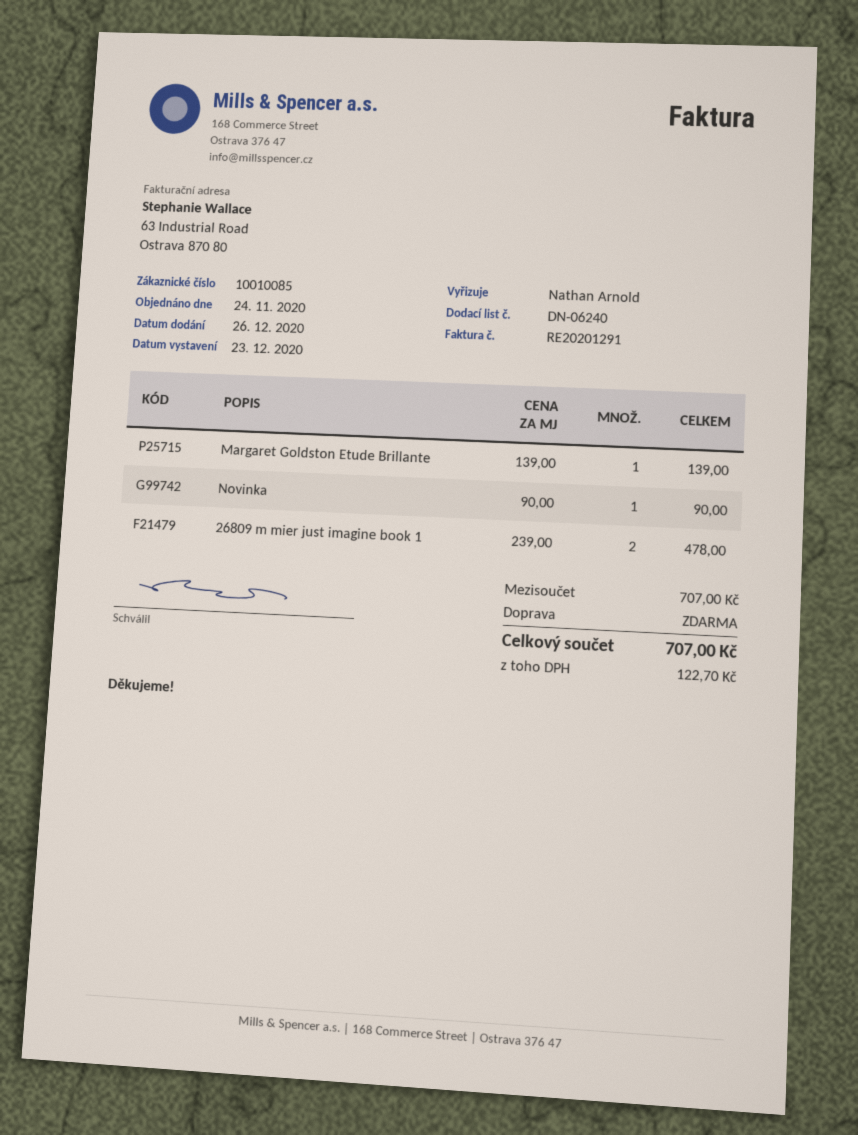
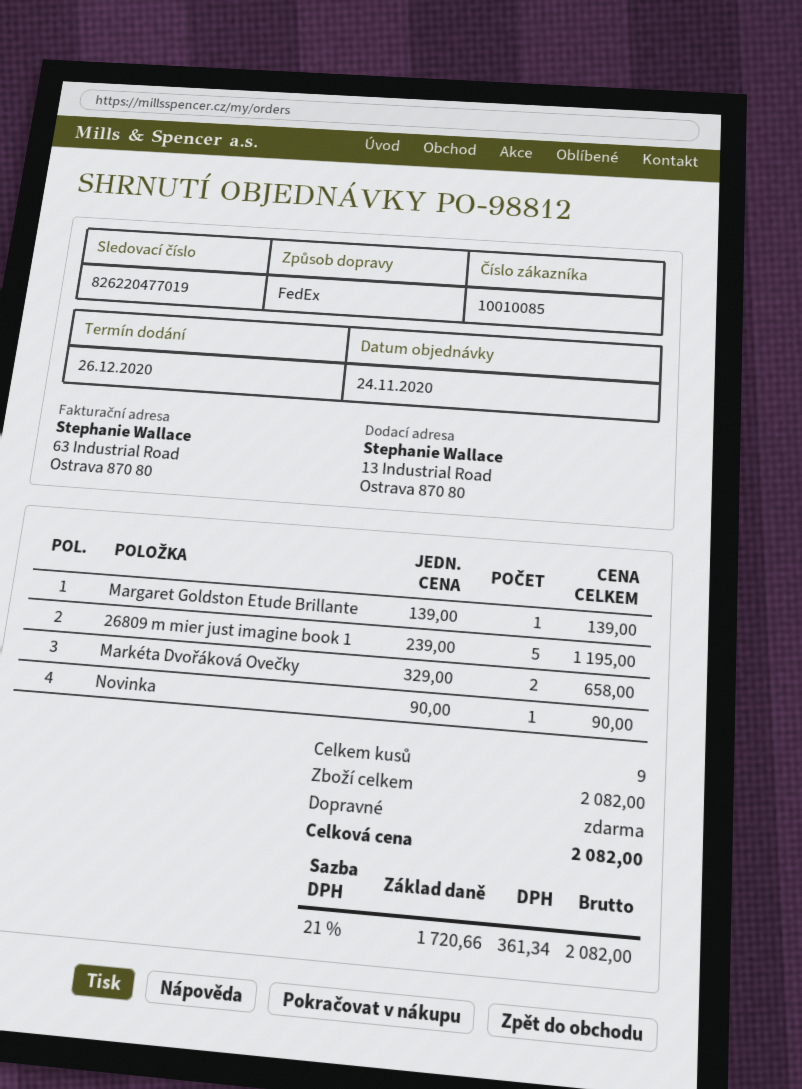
26809 m mier just imagine book 1: 2 x 239.00 = 478.00 -> 5 x 239.00 = 1195.00
Markéta Dvořáková Ovečky: none -> 2 x 329.00 = 658.00
subtotal: 707.00 -> 2082.00
tax: 122.70 -> 361.34
total: 707.00 -> 2082.00

